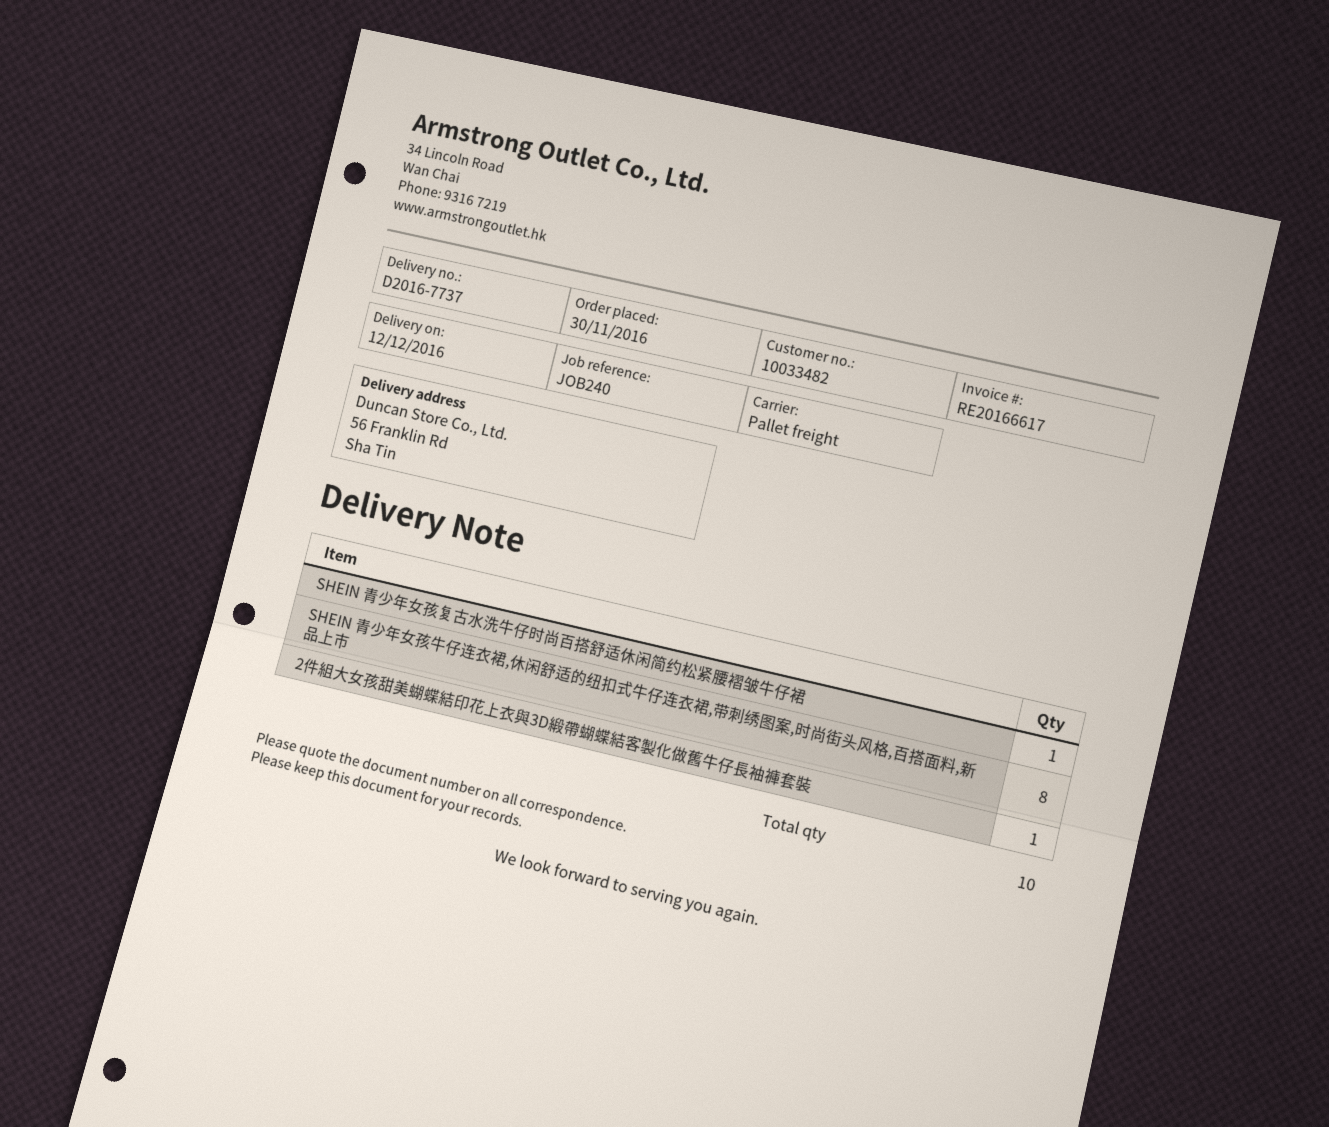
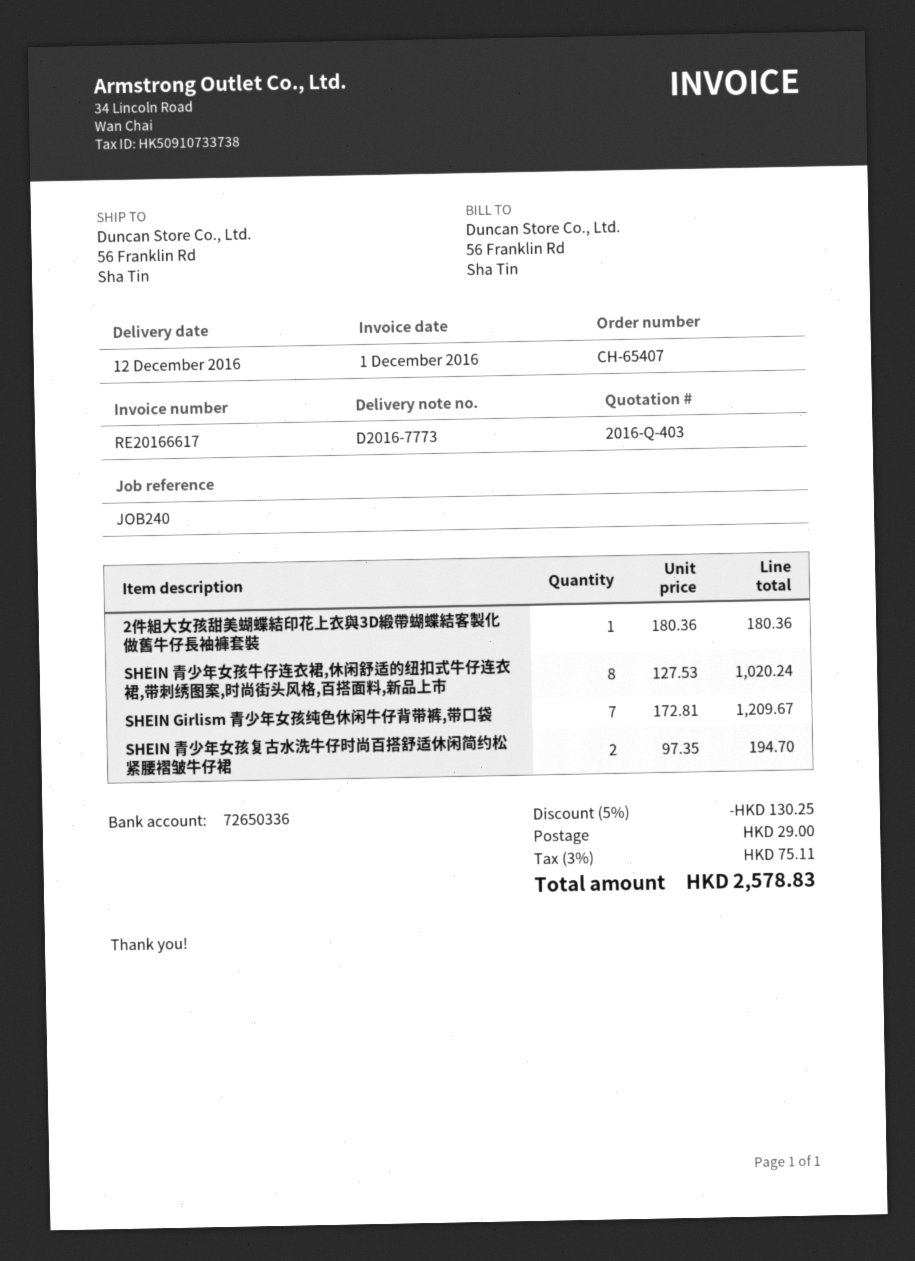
delivery note number: D2016-7737 -> D2016-7773
SHEIN 青少年女孩复古水洗牛仔时尚百搭舒适休闲简约松紧腰褶皱牛仔裙: 1 -> 2
SHEIN Girlism 青少年女孩纯色休闲牛仔背带裤,带口袋: none -> 7

